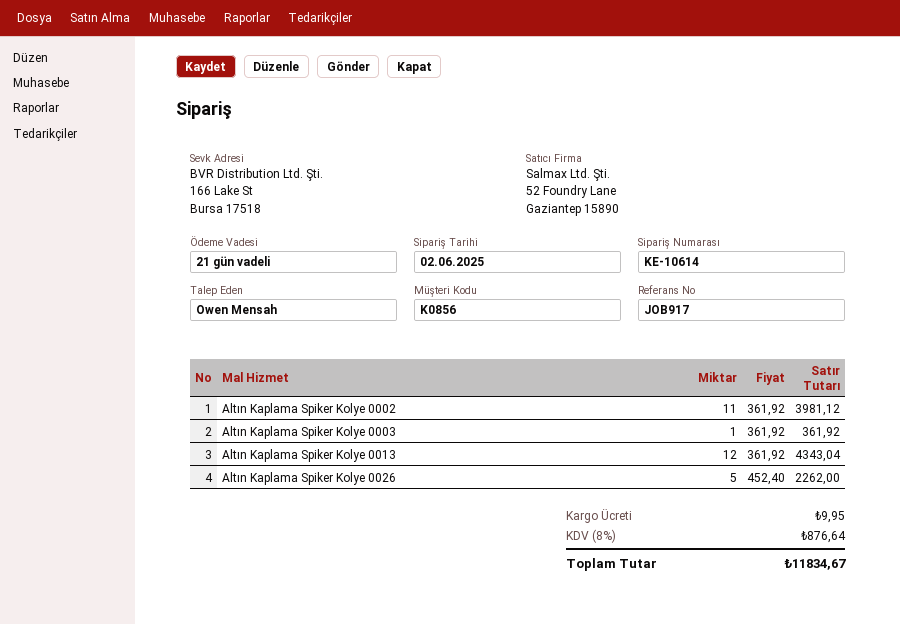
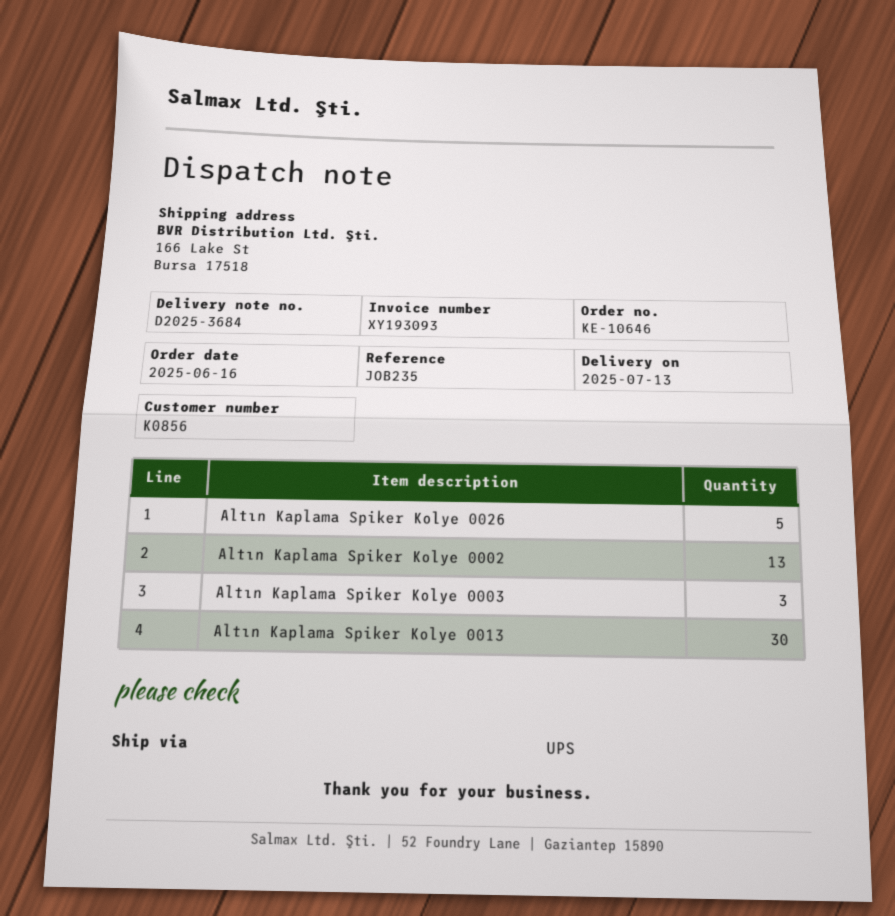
order number: KE-10614 -> KE-10646
order date: 2025-06-02 -> 2025-06-16
reference: JOB917 -> JOB235
Altın Kaplama Spiker Kolye 0002: 11 -> 13
Altın Kaplama Spiker Kolye 0003: 1 -> 3
Altın Kaplama Spiker Kolye 0013: 12 -> 30

